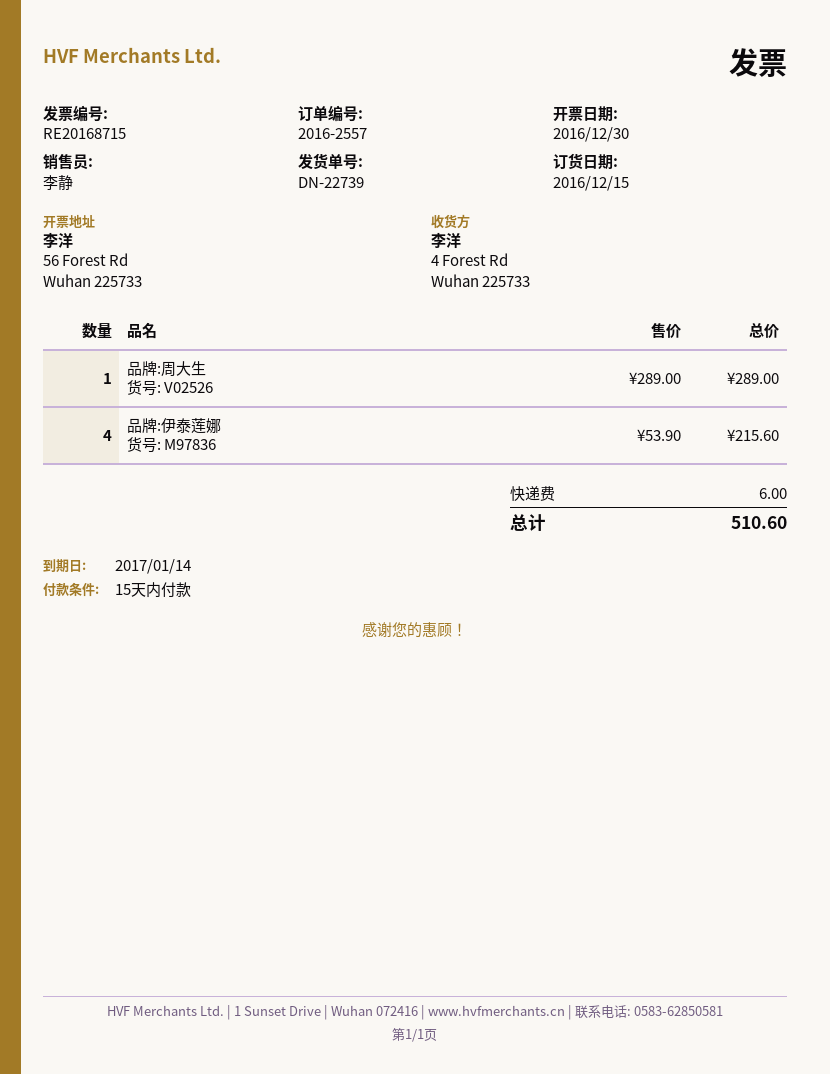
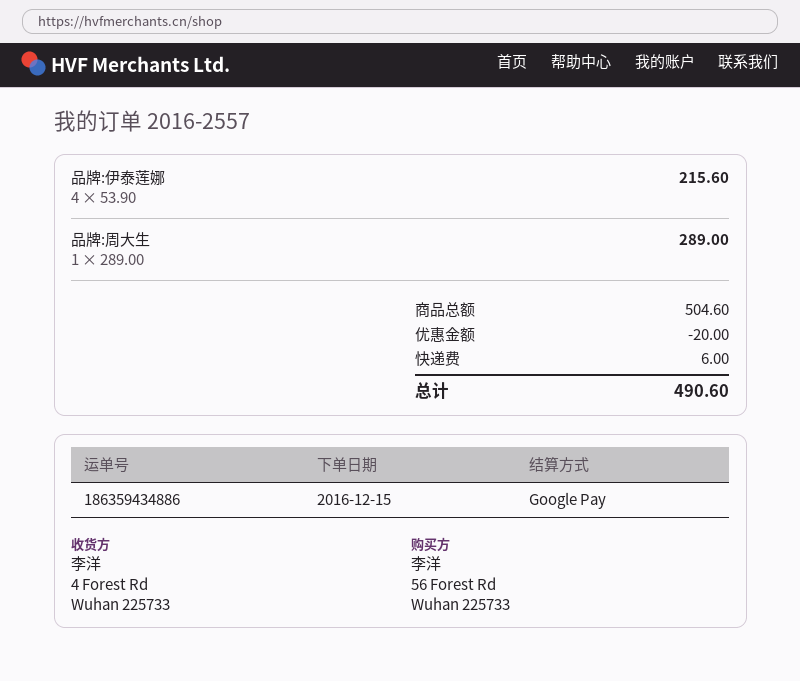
discount: none -> 20.00
total: 510.60 -> 490.60

